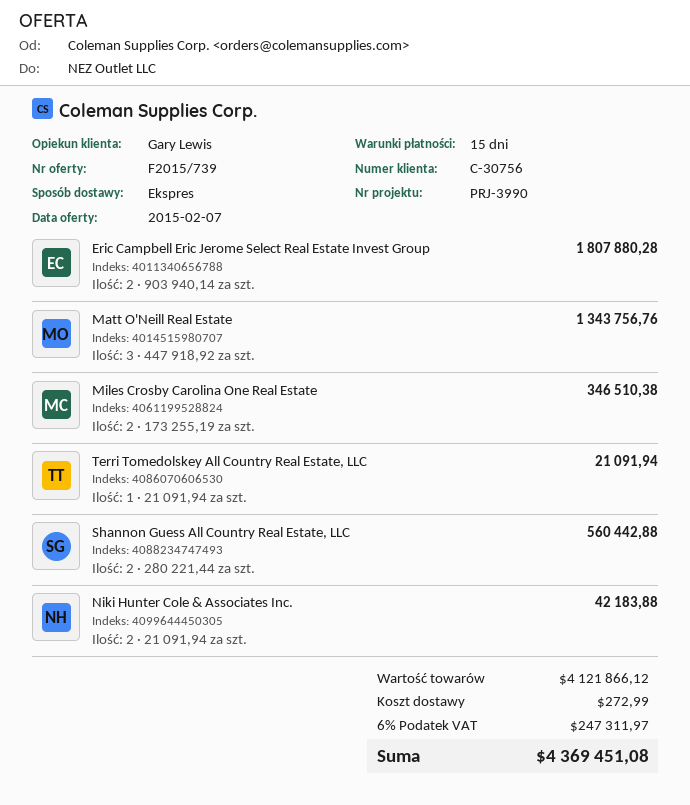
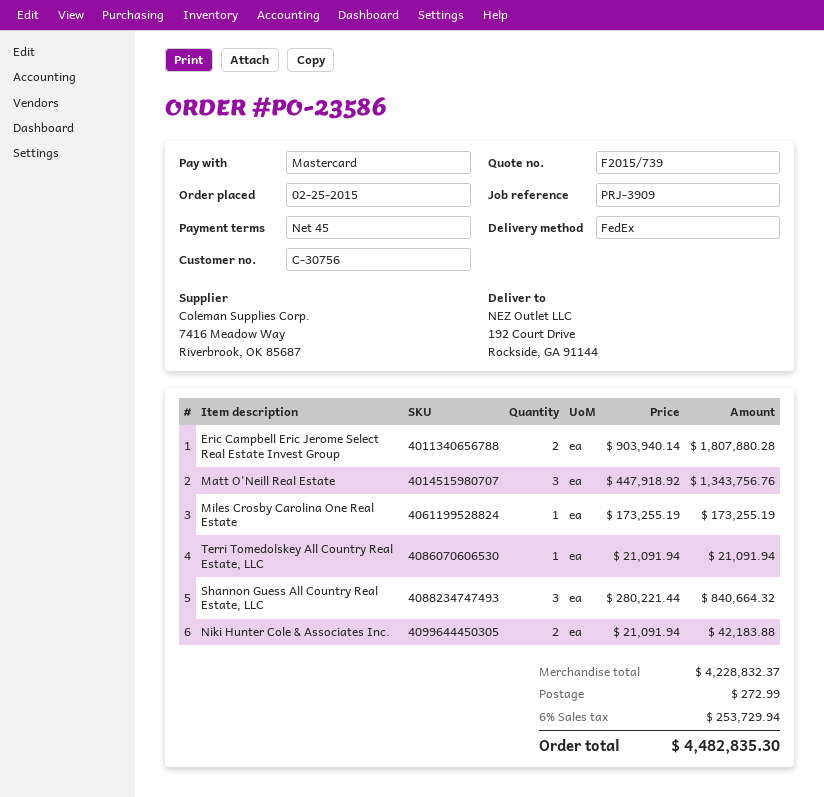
payment terms: 15 days -> 45 days
reference: PRJ-3990 -> PRJ-3909
shipping method: express -> FedEx
Miles Crosby Carolina One Real Estate: 2 x 173255.19 = 346510.38 -> 1 x 173255.19 = 173255.19
Shannon Guess All Country Real Estate, LLC: 2 x 280221.44 = 560442.88 -> 3 x 280221.44 = 840664.32
subtotal: 4121866.12 -> 4228832.37
tax: 6% = 247311.97 -> 6% = 253729.94
total: 4369451.08 -> 4482835.30

